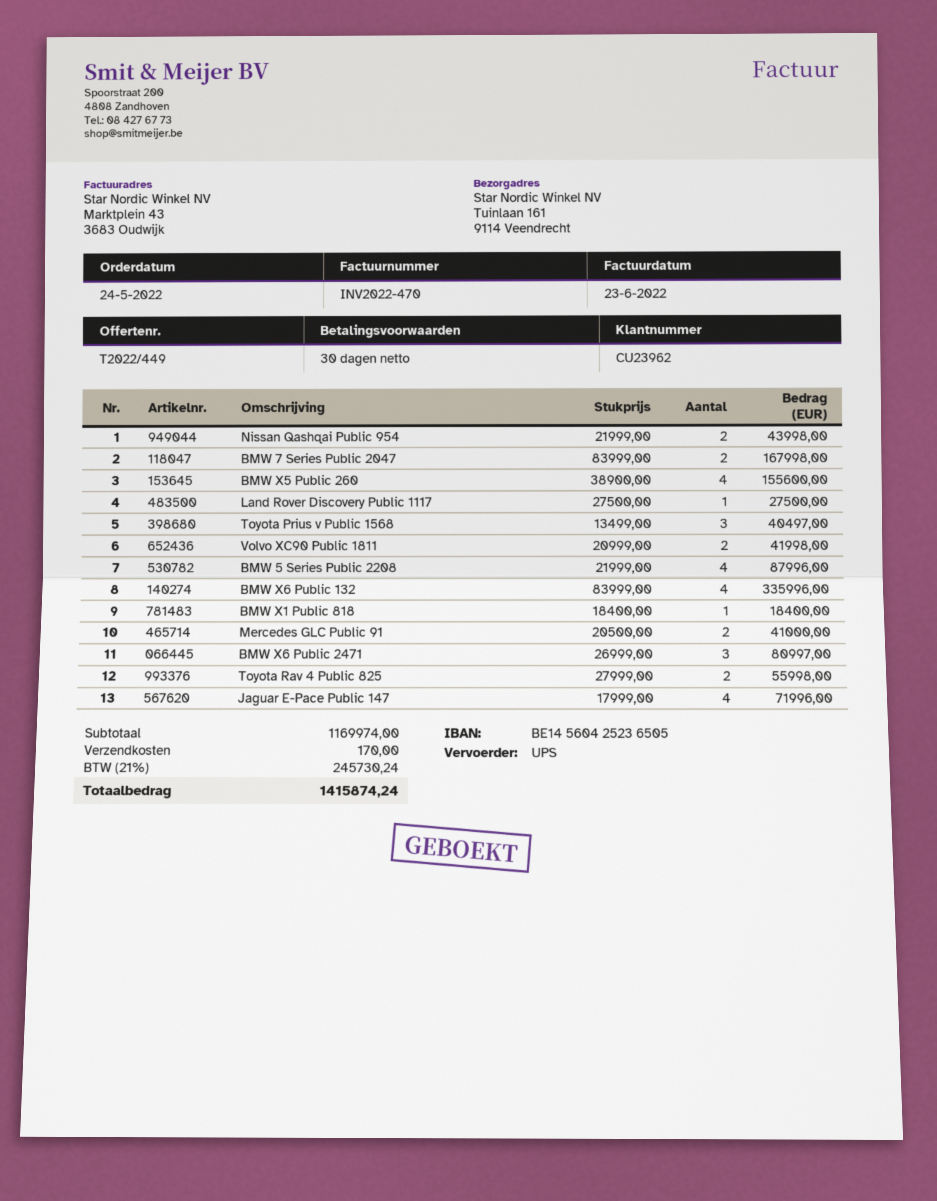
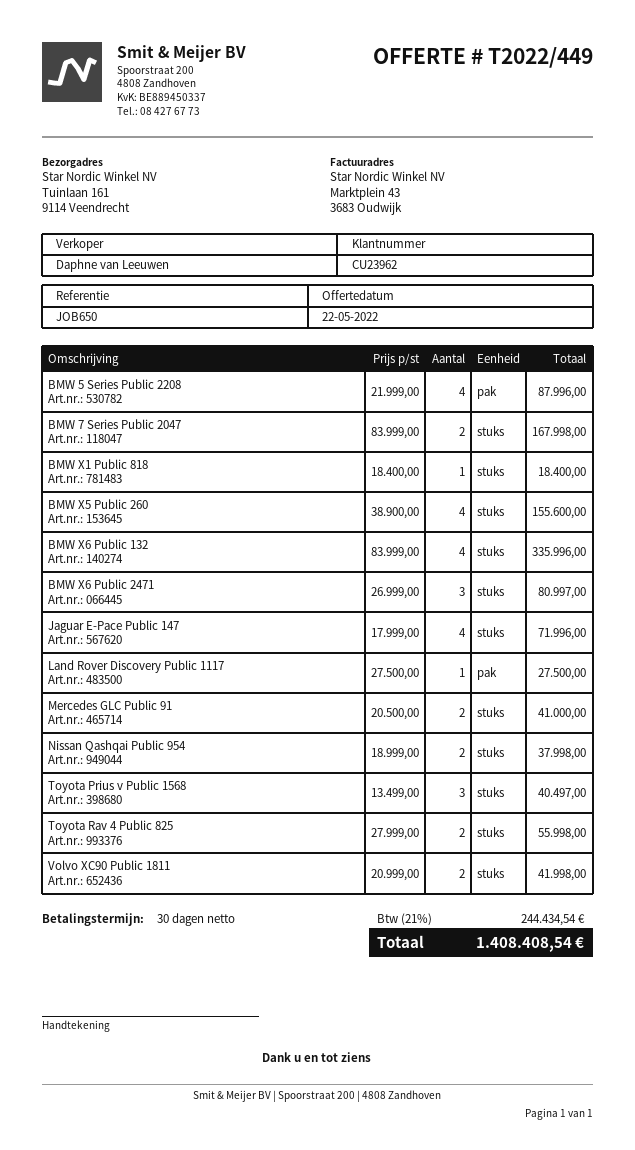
Nissan Qashqai Public 954: 2 x 21999.00 = 43998.00 -> 2 x 18999.00 = 37998.00
shipping: 170.00 -> none
tax: 21% = 245730.24 -> 21% = 244434.54
total: 1415874.24 -> 1408408.54

